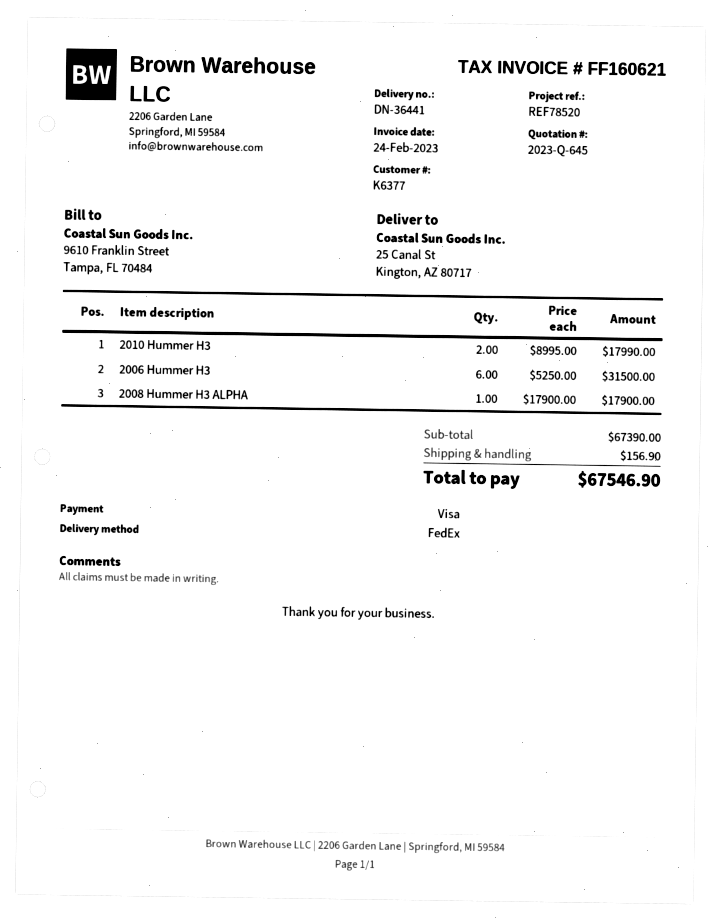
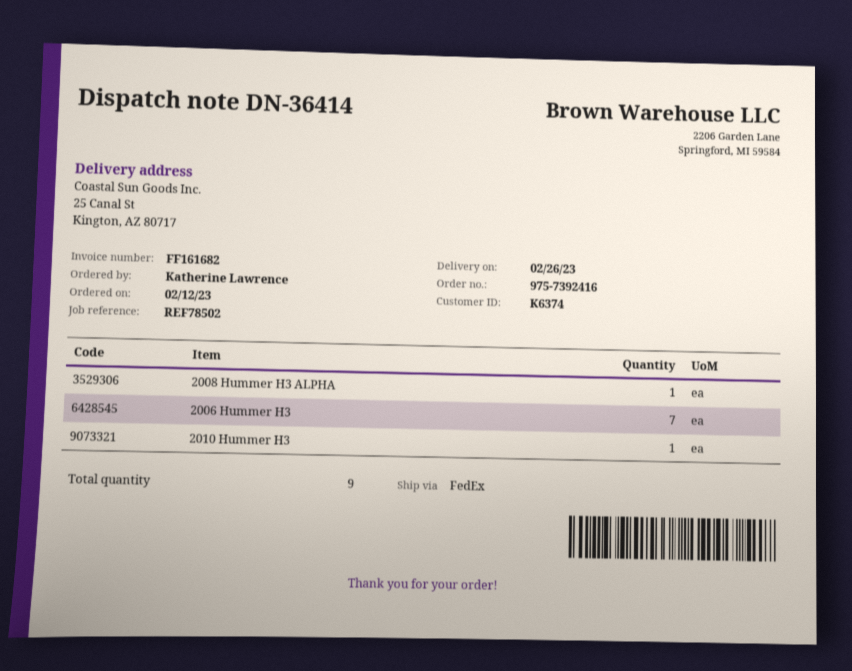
delivery note number: DN-36441 -> DN-36414
invoice number: FF160621 -> FF161682
customer number: K6377 -> K6374
reference: REF78520 -> REF78502
2010 Hummer H3: 2 -> 1
2006 Hummer H3: 6 -> 7

